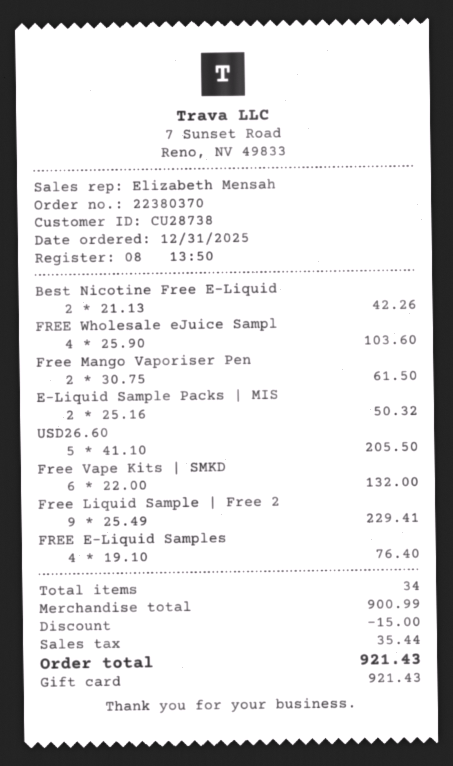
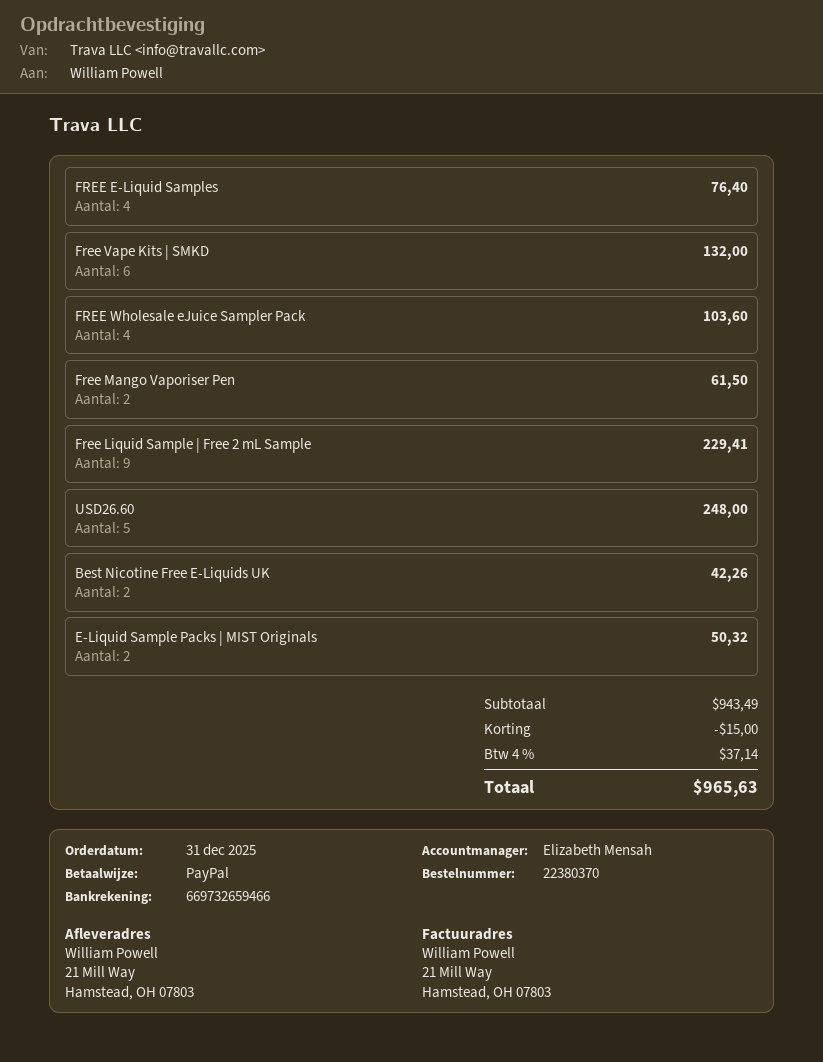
payment method: gift card -> PayPal
USD26.60: 5 for 205.50 -> 5 for 248.00
subtotal: 900.99 -> 943.49
tax: 35.44 -> 37.14
total: 921.43 -> 965.63

